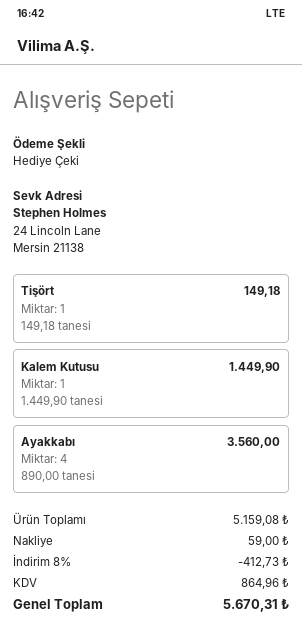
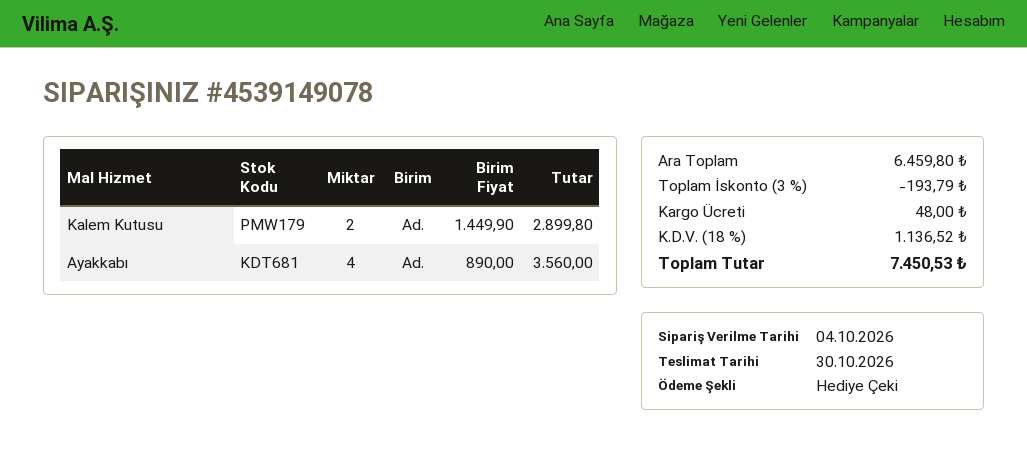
Tişört: 1 x 149.18 = 149.18 -> none
Kalem Kutusu: 1 x 1449.90 = 1449.90 -> 2 x 1449.90 = 2899.80
subtotal: 5159.08 -> 6459.80
discount: 8% = 412.73 -> 3% = 193.79
shipping: 59.00 -> 48.00
tax: 864.96 -> 1136.52
total: 5670.31 -> 7450.53

